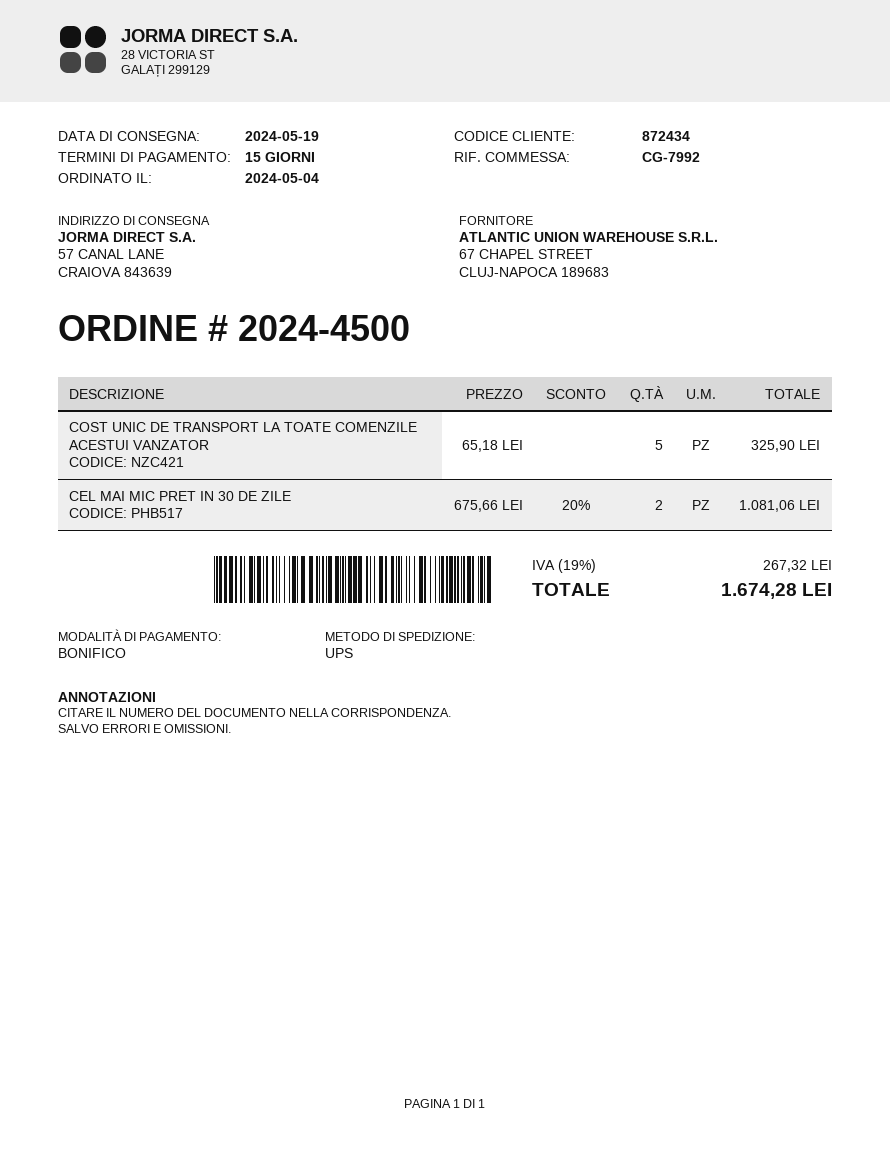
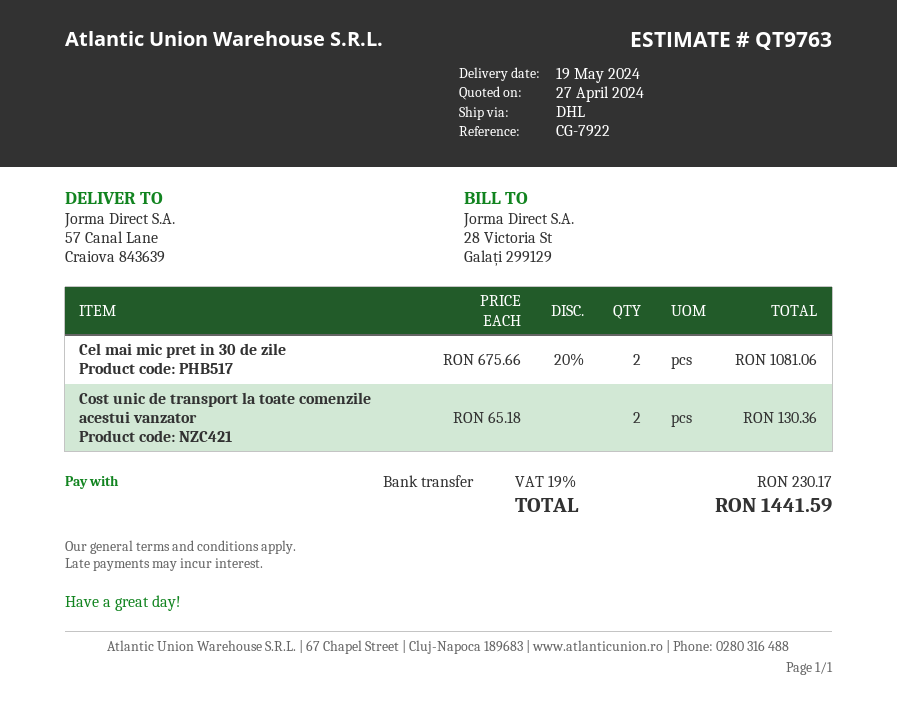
reference: CG-7992 -> CG-7922
shipping method: UPS -> DHL
COST UNIC DE TRANSPORT LA TOATE COMENZILE ACESTUI VANZATOR: 5 x 65.18 = 325.90 -> 2 x 65.18 = 130.36
tax: 19% = 267.32 -> 19% = 230.17
total: 1674.28 -> 1441.59

